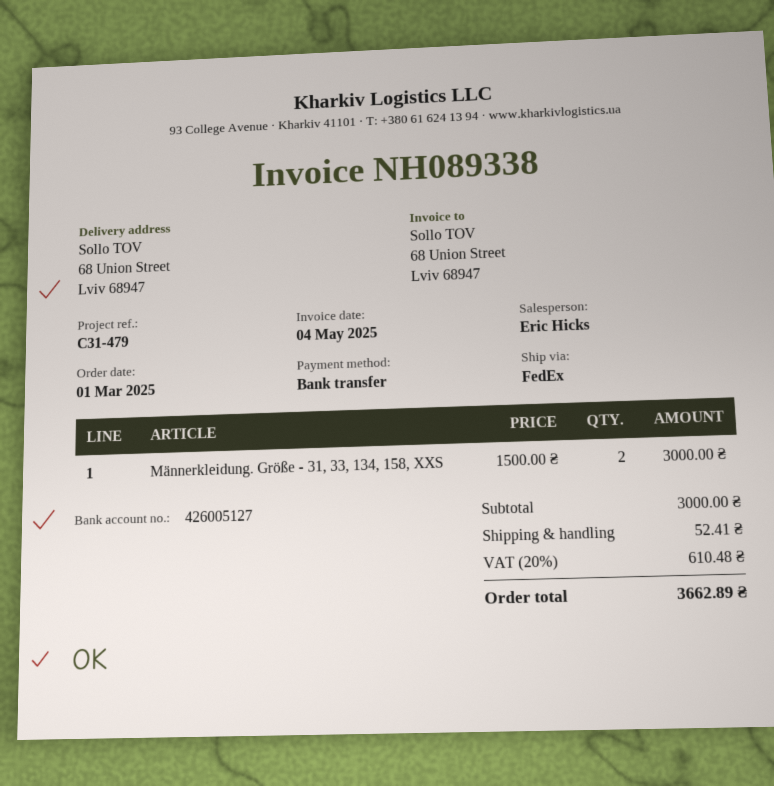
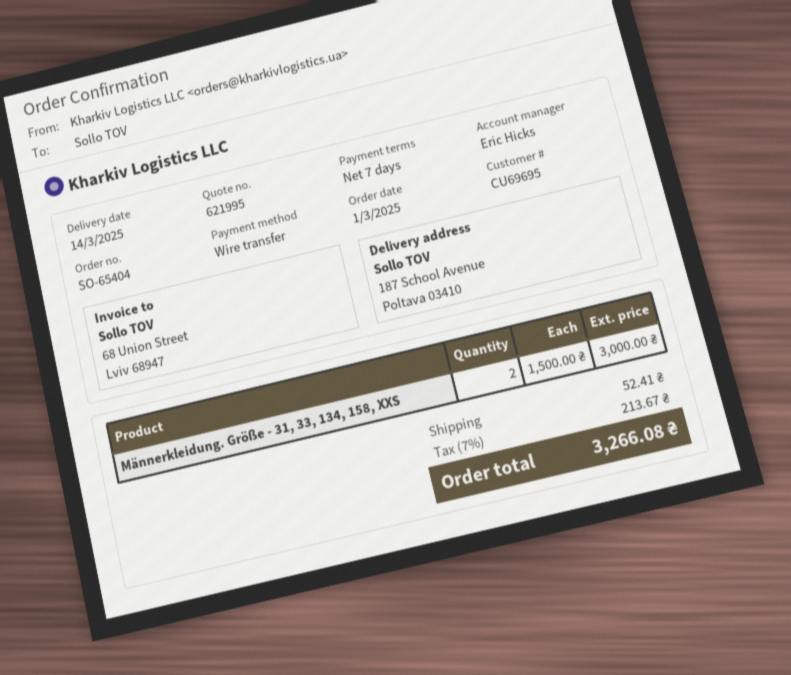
ship to: 68 Union Street, Lviv 68947 -> 187 School Avenue, Poltava 03410
tax: 20% = 610.48 -> 7% = 213.67
total: 3662.89 -> 3266.08

